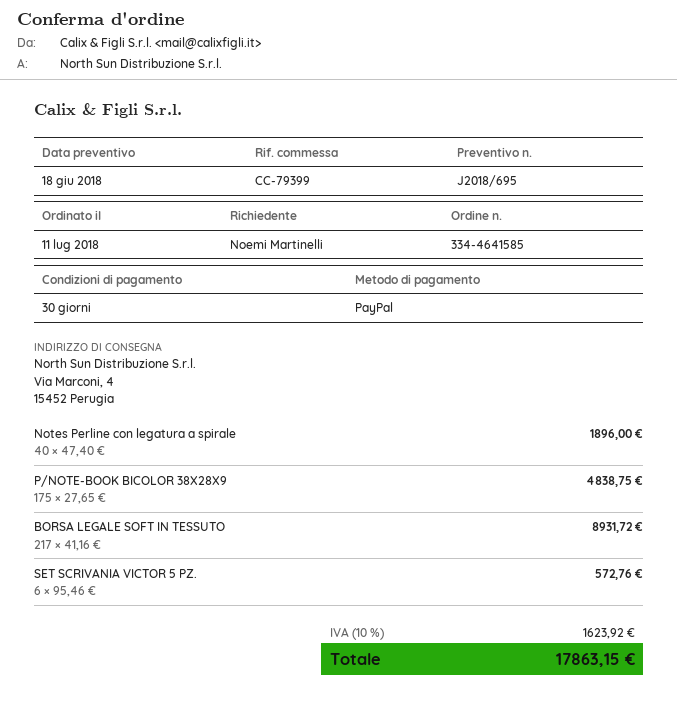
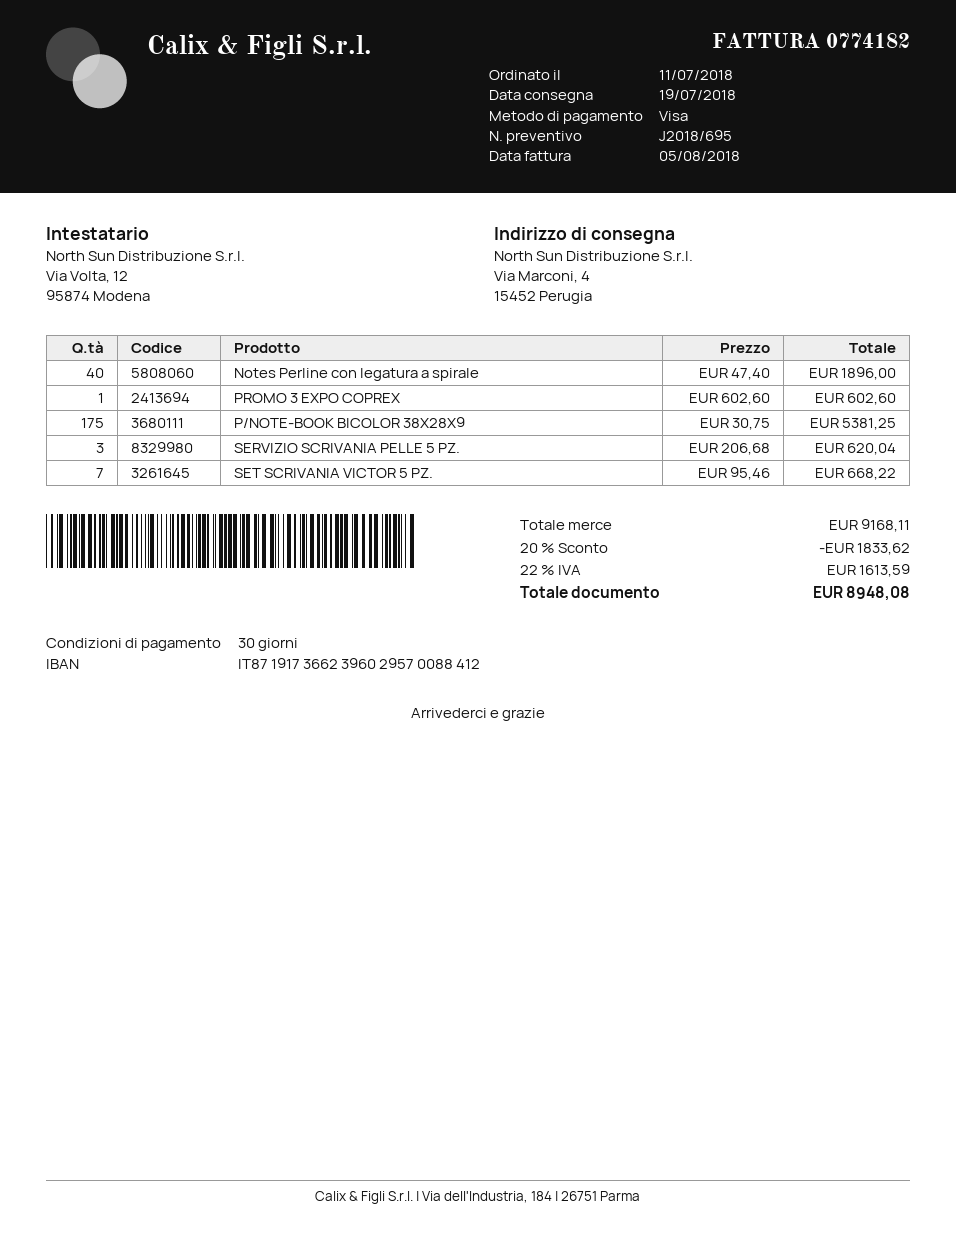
payment method: PayPal -> Visa
P/NOTE-BOOK BICOLOR 38X28X9: 175 x 27.65 = 4838.75 -> 175 x 30.75 = 5381.25
BORSA LEGALE SOFT IN TESSUTO: 217 x 41.16 = 8931.72 -> none
SET SCRIVANIA VICTOR 5 PZ.: 6 x 95.46 = 572.76 -> 7 x 95.46 = 668.22
PROMO 3 EXPO COPREX: none -> 1 x 602.60 = 602.60
SERVIZIO SCRIVANIA PELLE 5 PZ.: none -> 3 x 206.68 = 620.04
discount: none -> 20% = 1833.62
tax: 10% = 1623.92 -> 22% = 1613.59
total: 17863.15 -> 8948.08

